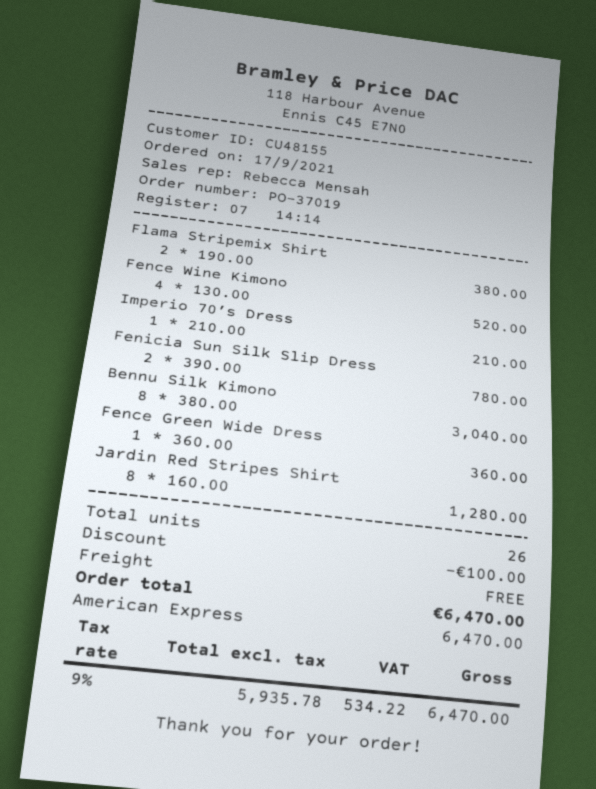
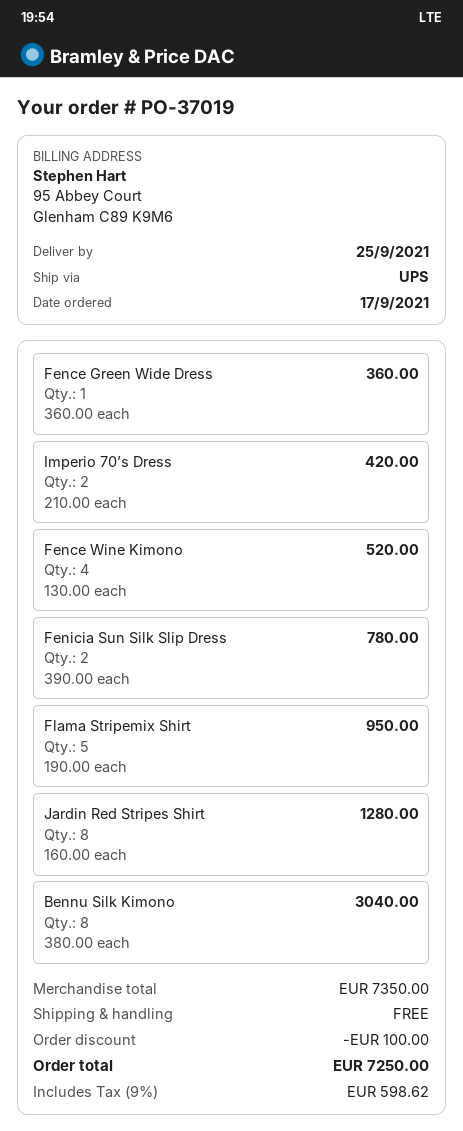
Flama Stripemix Shirt: 2 x 190.00 = 380.00 -> 5 x 190.00 = 950.00
Imperio 70’s Dress: 1 x 210.00 = 210.00 -> 2 x 210.00 = 420.00
tax: 9% = 534.22 -> 9% = 598.62
total: 6470.00 -> 7250.00

